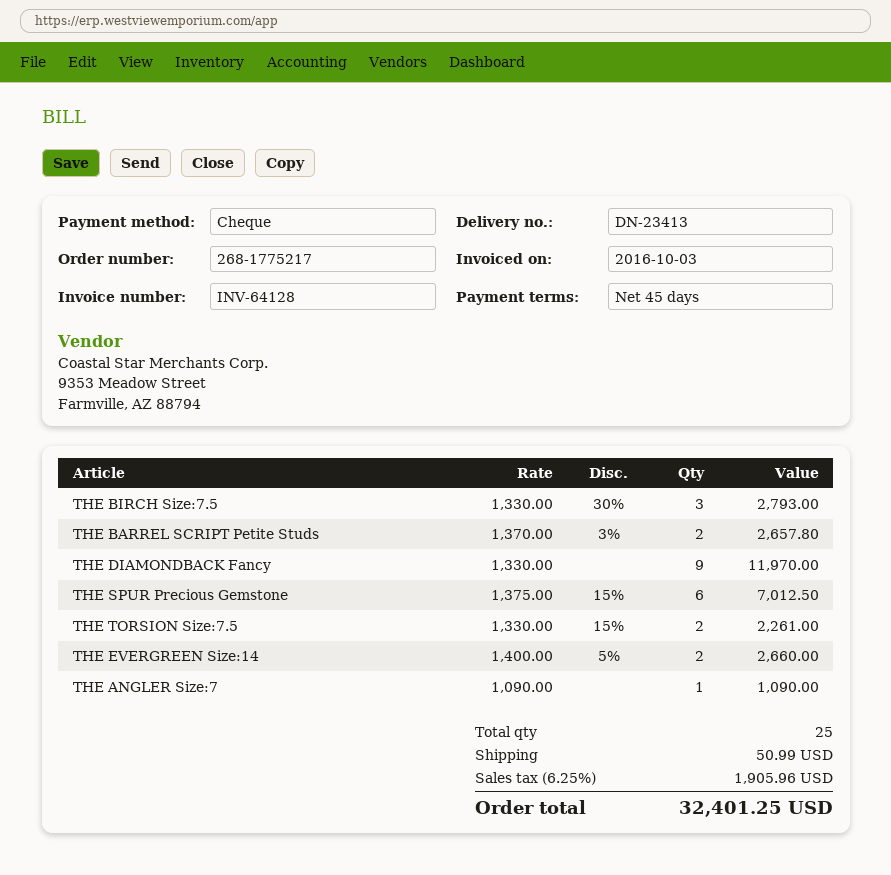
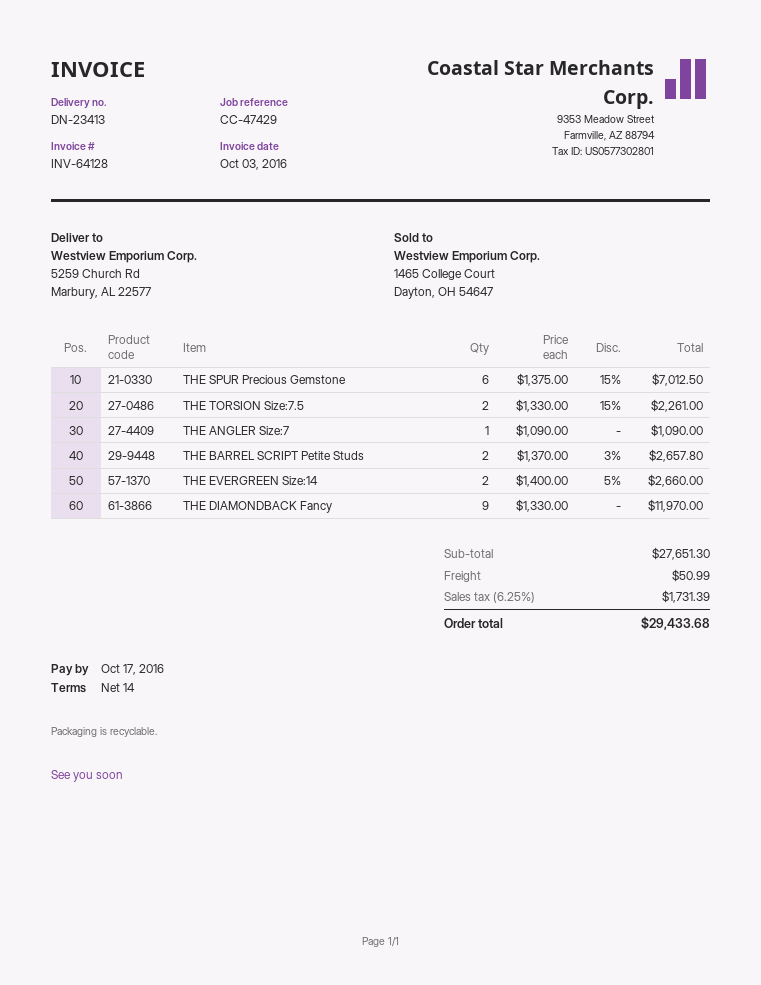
payment terms: 45 days -> 14 days
THE BIRCH Size:7.5: 3 x 1330.00 - 30% = 2793.00 -> none
tax: 6.25% = 1905.96 -> 6.25% = 1731.39
total: 32401.25 -> 29433.68

